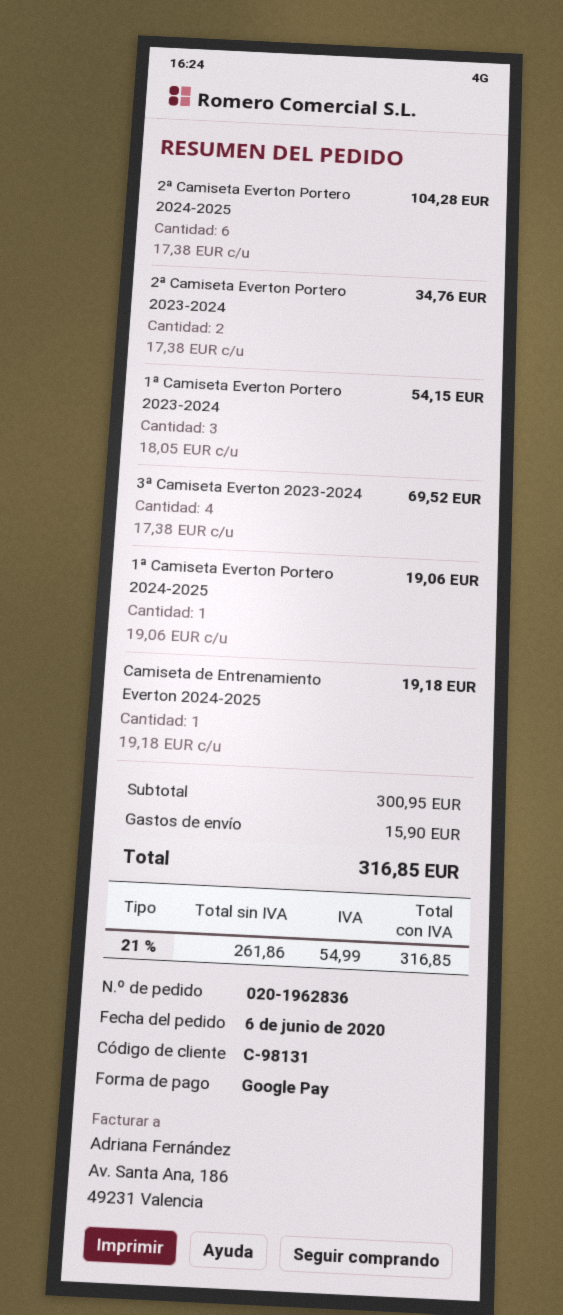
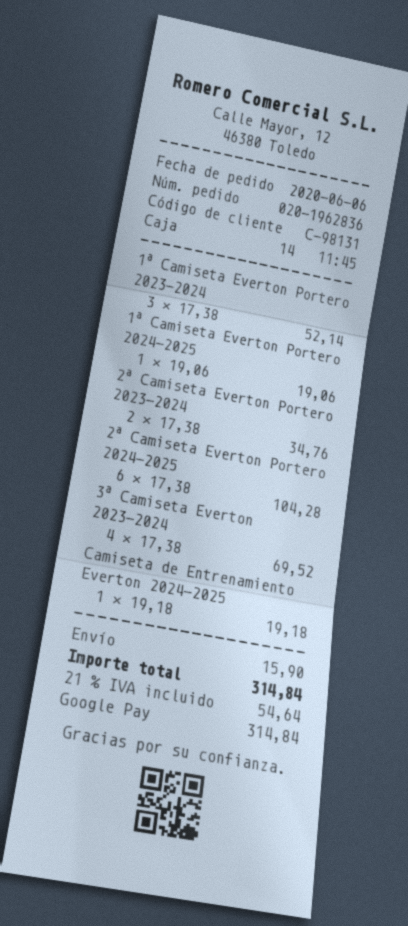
1ª Camiseta Everton Portero 2023-2024: 3 x 18.05 = 54.15 -> 3 x 17.38 = 52.14
tax: 21% = 54.99 -> 21% = 54.64
total: 316.85 -> 314.84

